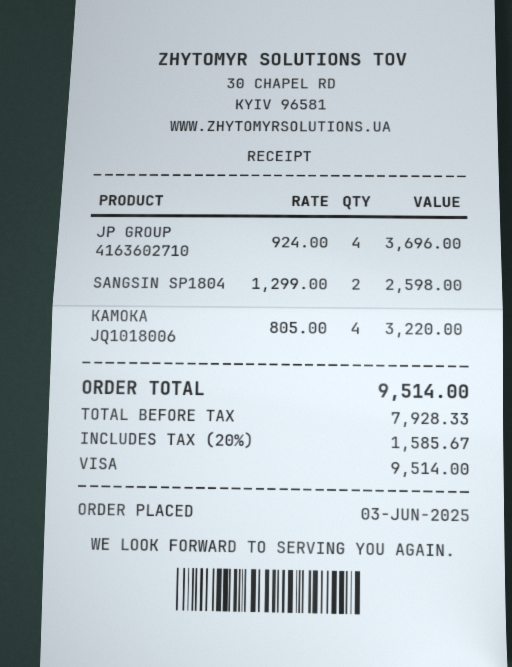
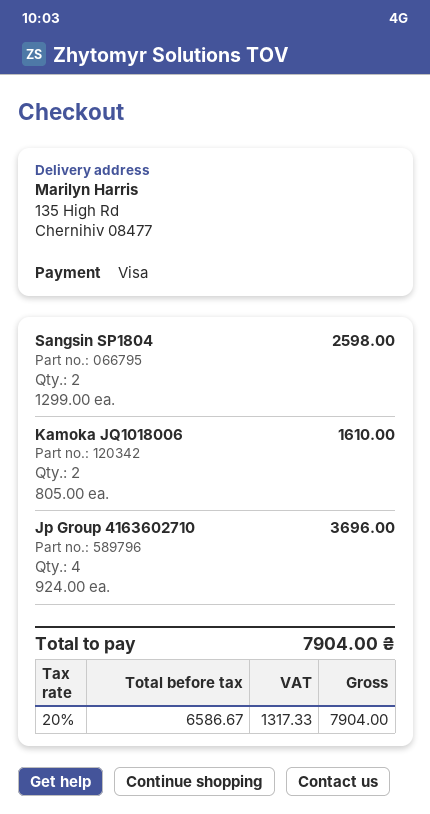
KAMOKA JQ1018006: 4 x 805.00 = 3220.00 -> 2 x 805.00 = 1610.00
net: 7928.33 -> 6586.67
tax: 20% = 1585.67 -> 20% = 1317.33
total: 9514.00 -> 7904.00

